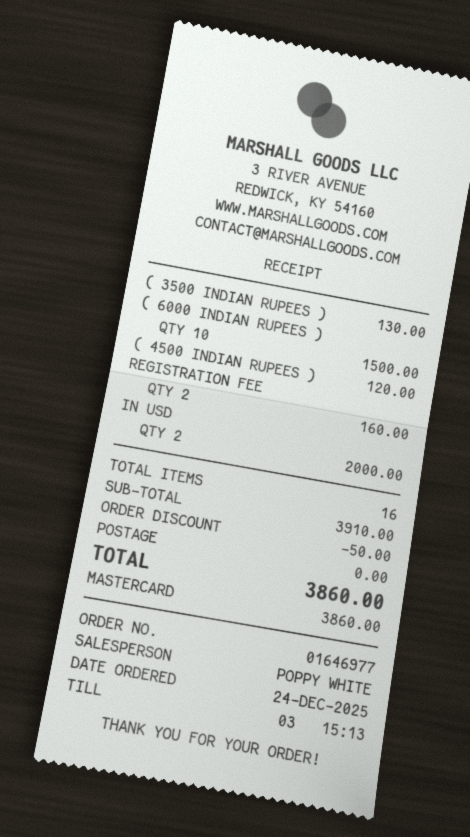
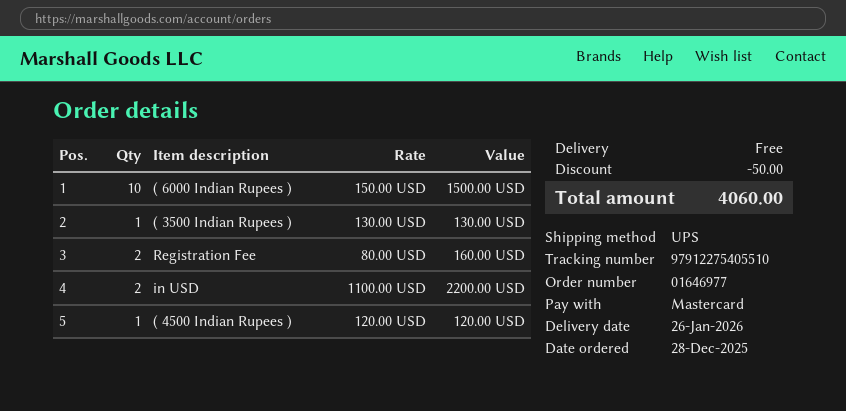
order date: 2025-12-24 -> 2025-12-28
IN USD: 2 for 2000.00 -> 2 for 2200.00
total: 3860.00 -> 4060.00

